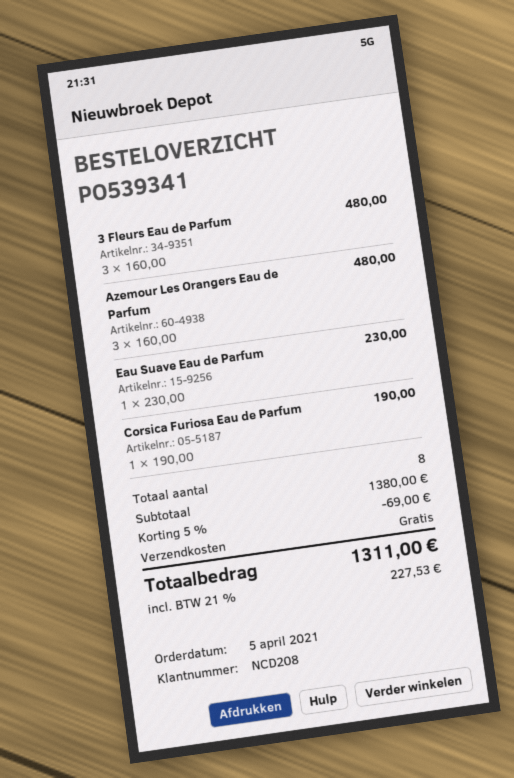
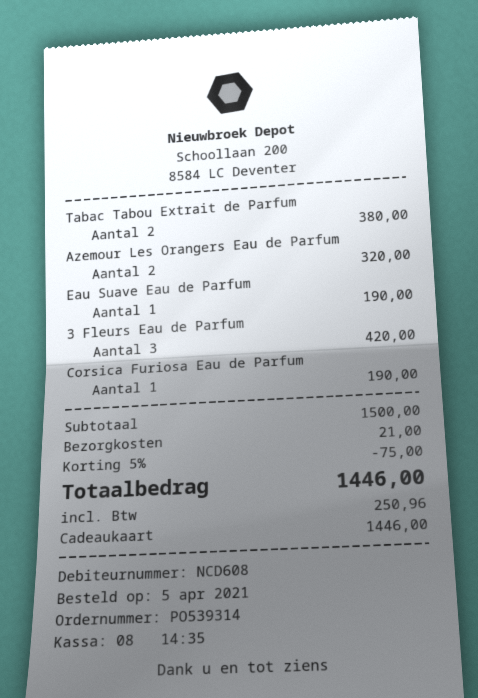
order number: PO539341 -> PO539314
customer number: NCD208 -> NCD608
3 Fleurs Eau de Parfum: 3 for 480.00 -> 3 for 420.00
Azemour Les Orangers Eau de Parfum: 3 for 480.00 -> 2 for 320.00
Eau Suave Eau de Parfum: 1 for 230.00 -> 1 for 190.00
Tabac Tabou Extrait de Parfum: none -> 2 for 380.00
subtotal: 1380.00 -> 1500.00
discount: 5% = 69.00 -> 5% = 75.00
shipping: 0.00 -> 21.00
tax: 227.53 -> 250.96
total: 1311.00 -> 1446.00

